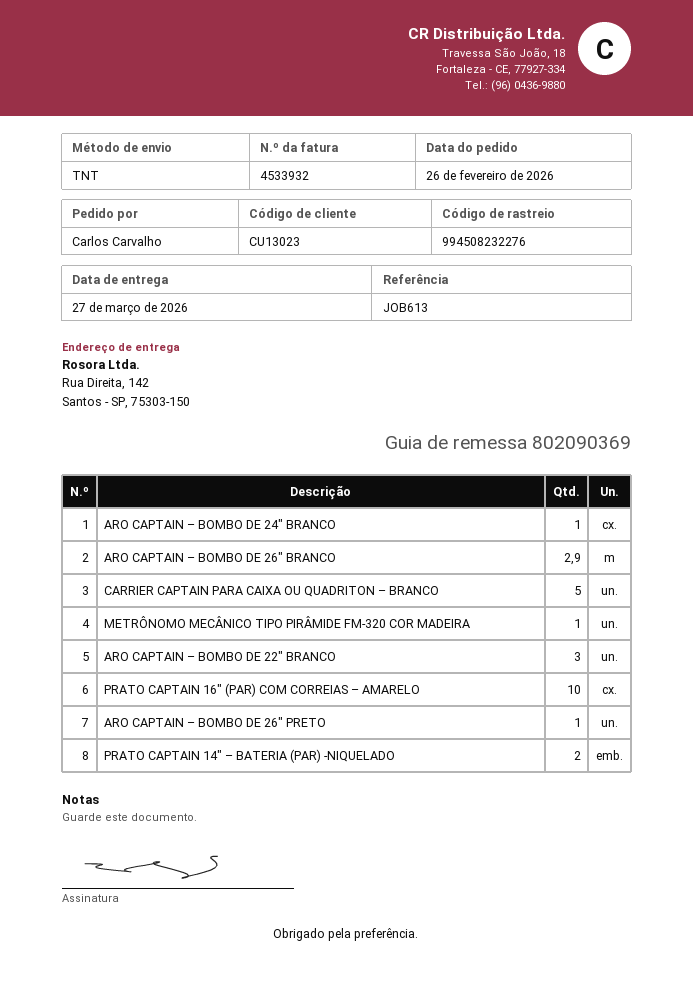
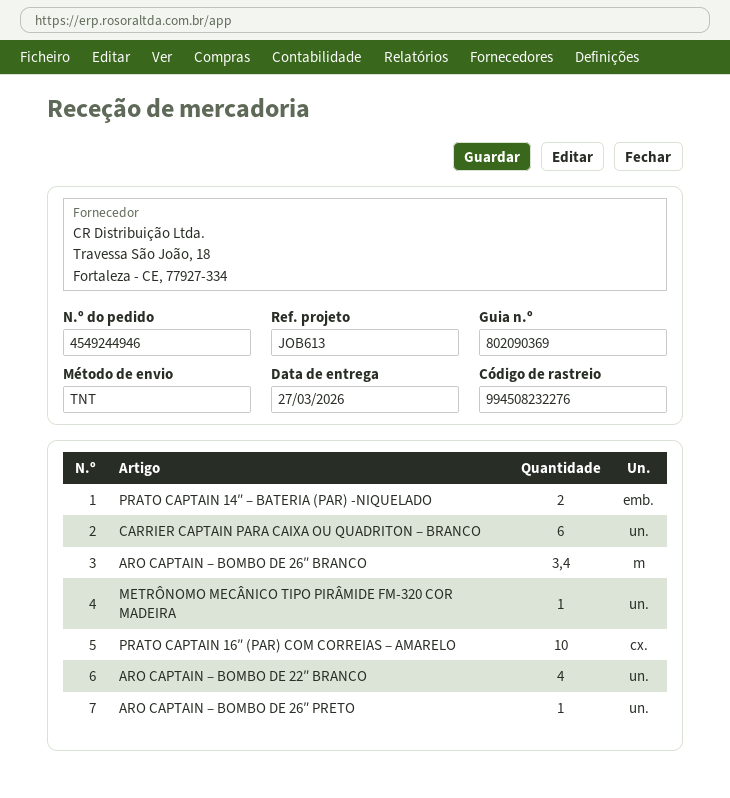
ARO CAPTAIN – BOMBO DE 24″ BRANCO: 1 -> none
ARO CAPTAIN – BOMBO DE 26″ BRANCO: 2.9 -> 3.4
CARRIER CAPTAIN PARA CAIXA OU QUADRITON – BRANCO: 5 -> 6
ARO CAPTAIN – BOMBO DE 22″ BRANCO: 3 -> 4

